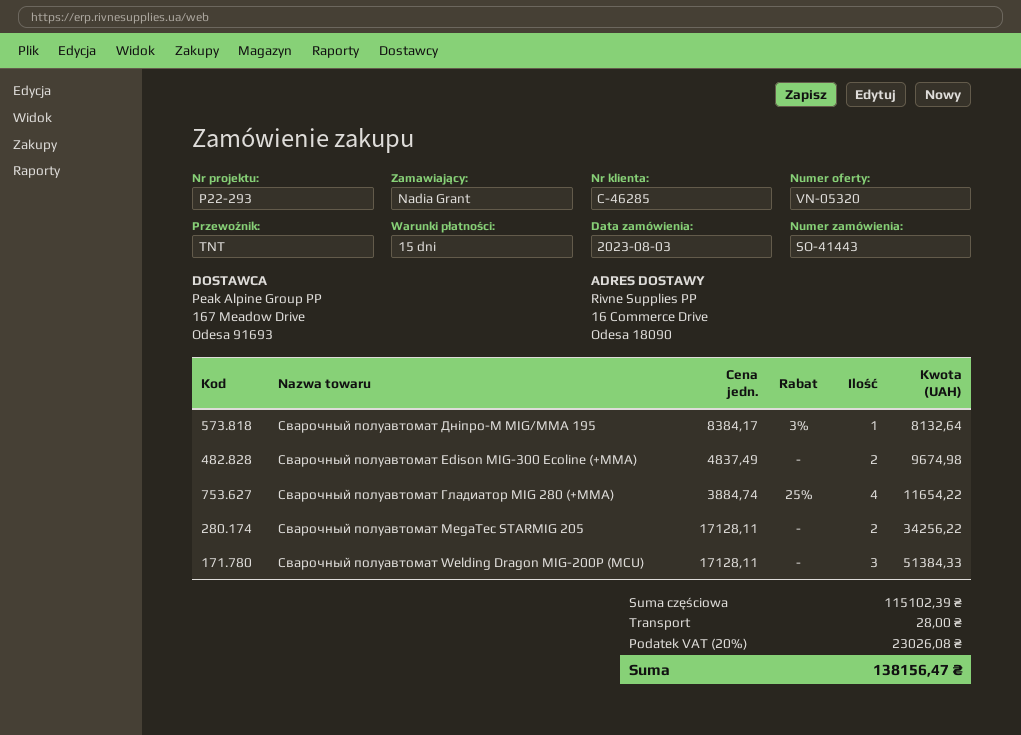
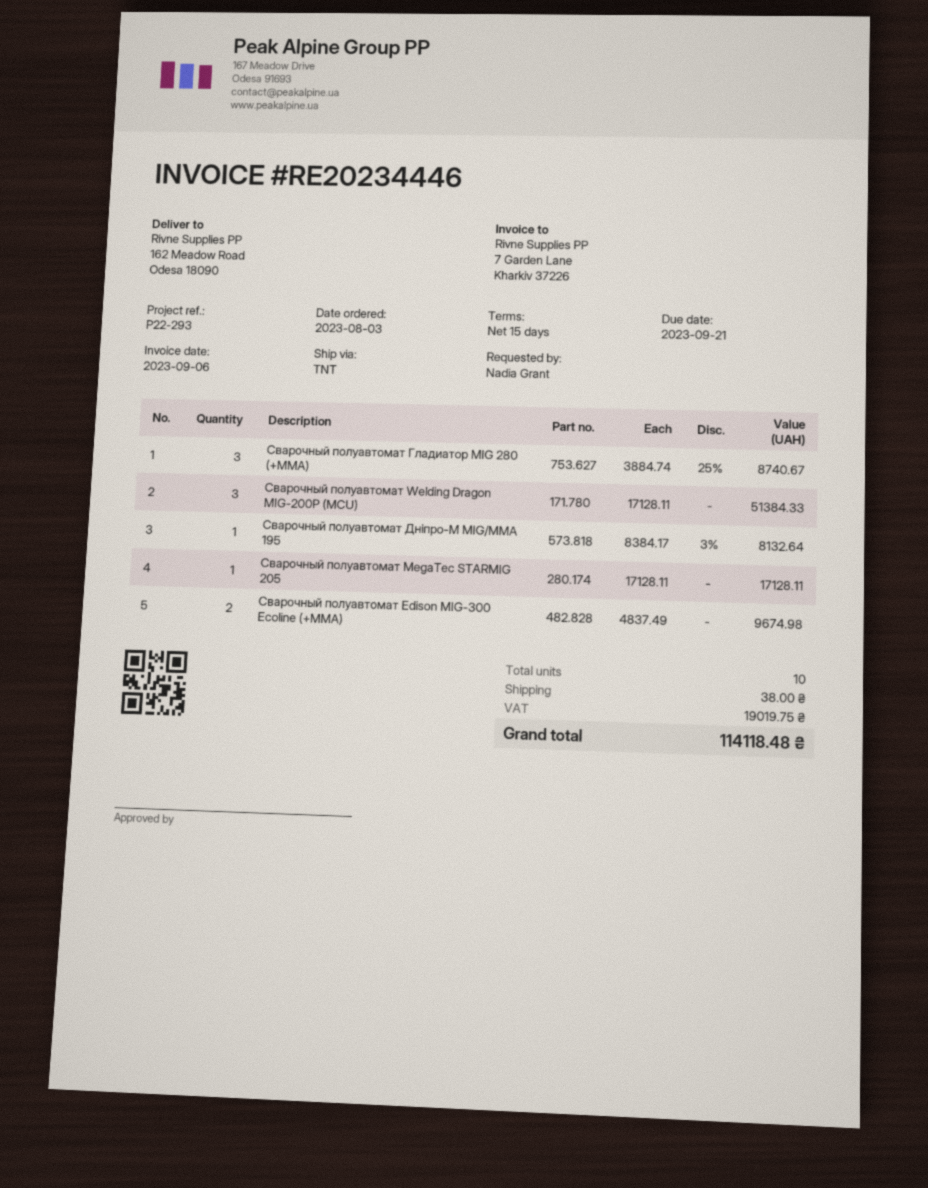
ship to: 16 Commerce Drive, Odesa 18090 -> 162 Meadow Road, Odesa 18090
Сварочный полуавтомат Гладиатор MIG 280 (+MMA): 4 x 3884.74 - 25% = 11654.22 -> 3 x 3884.74 - 25% = 8740.67
Сварочный полуавтомат MegaTec STARMIG 205: 2 x 17128.11 = 34256.22 -> 1 x 17128.11 = 17128.11
shipping: 28.00 -> 38.00
tax: 23026.08 -> 19019.75
total: 138156.47 -> 114118.48

